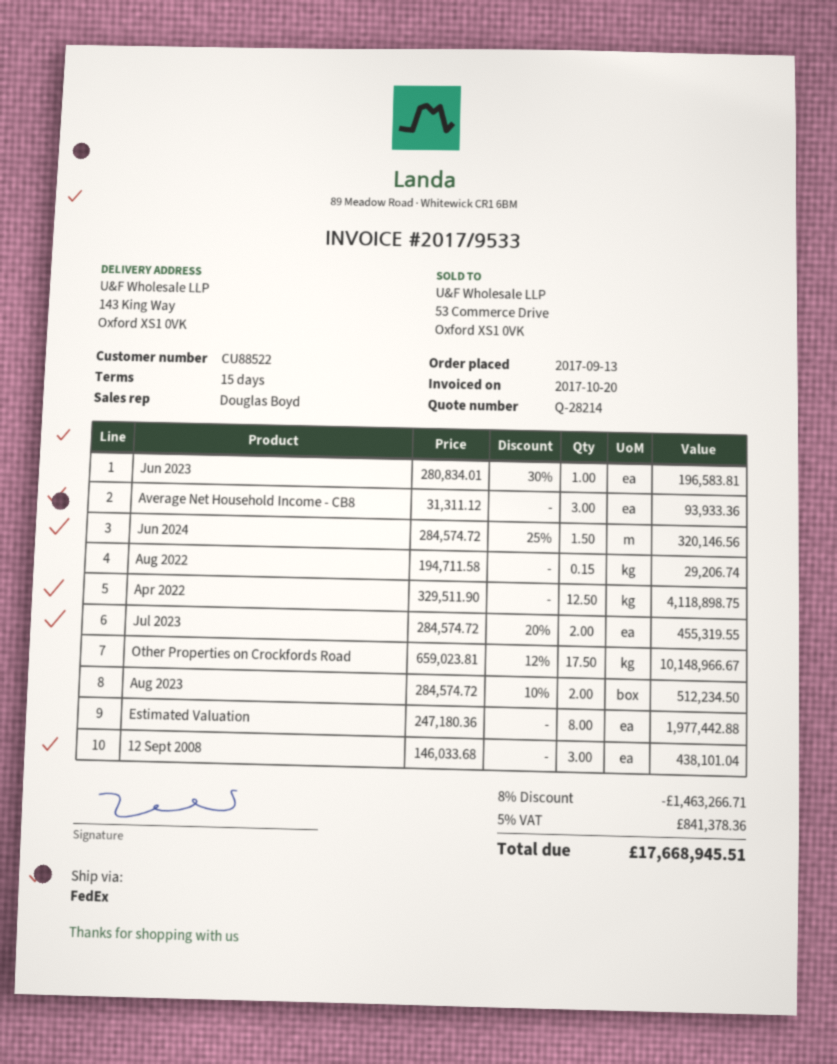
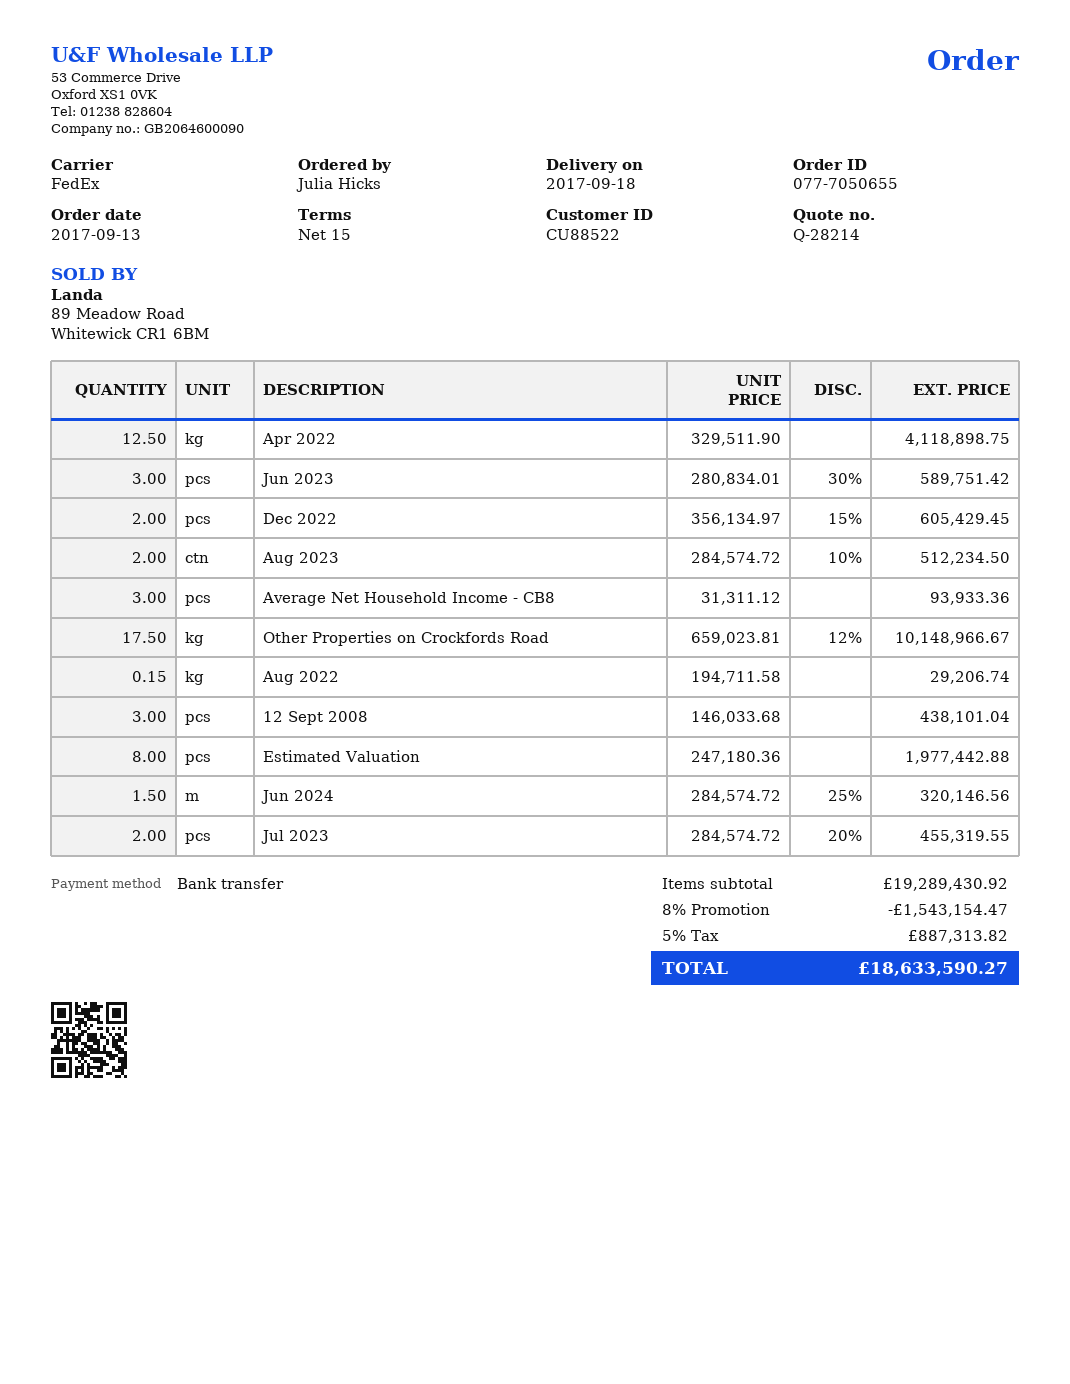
Jun 2023: 1 x 280834.01 - 30% = 196583.81 -> 3 x 280834.01 - 30% = 589751.42
Dec 2022: none -> 2 x 356134.97 - 15% = 605429.45
discount: 8% = 1463266.71 -> 8% = 1543154.47
tax: 5% = 841378.36 -> 5% = 887313.82
total: 17668945.51 -> 18633590.27

